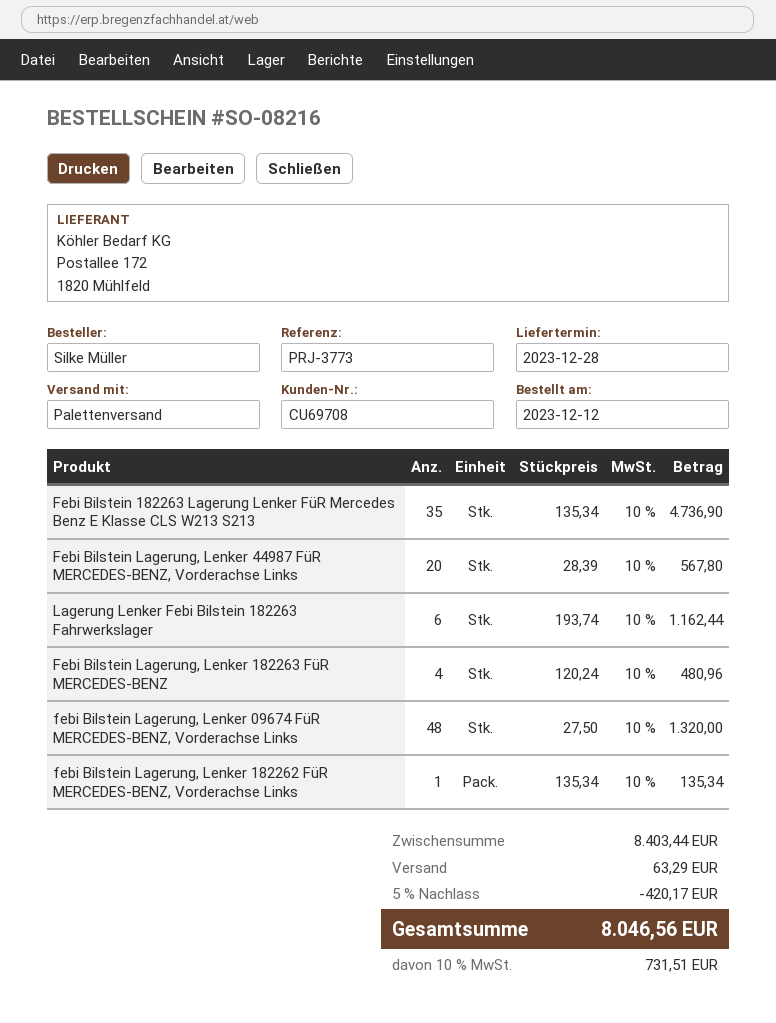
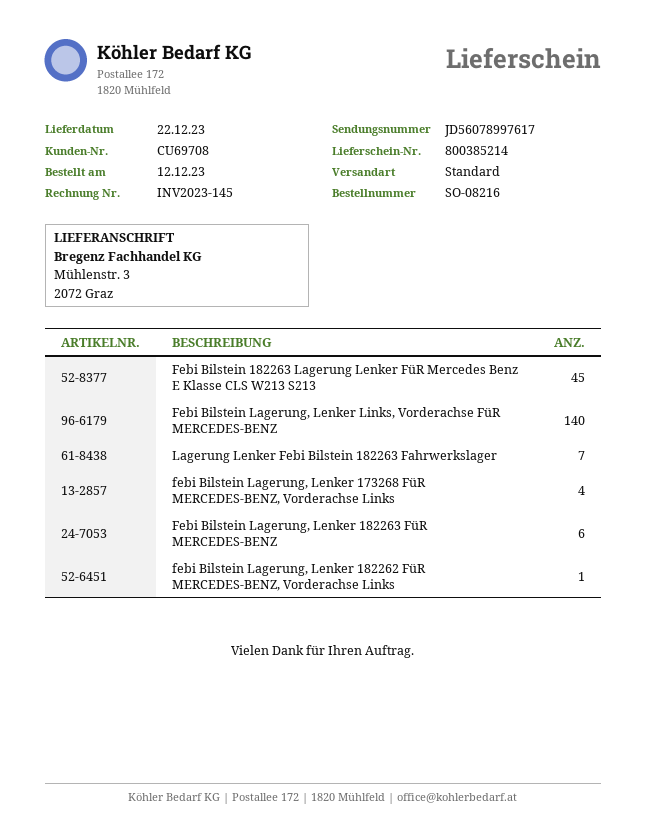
delivery date: 2023-12-28 -> 2023-12-22
shipping method: pallet freight -> standard
Febi Bilstein 182263 Lagerung Lenker FüR Mercedes Benz E Klasse CLS W213 S213: 35 -> 45
Febi Bilstein Lagerung, Lenker 44987 FüR MERCEDES-BENZ, Vorderachse Links: 20 -> none
Lagerung Lenker Febi Bilstein 182263 Fahrwerkslager: 6 -> 7
Febi Bilstein Lagerung, Lenker 182263 FüR MERCEDES-BENZ: 4 -> 6
febi Bilstein Lagerung, Lenker 09674 FüR MERCEDES-BENZ, Vorderachse Links: 48 -> none
Febi Bilstein Lagerung, Lenker Links, Vorderachse FüR MERCEDES-BENZ: none -> 140
febi Bilstein Lagerung, Lenker 173268 FüR MERCEDES-BENZ, Vorderachse Links: none -> 4

